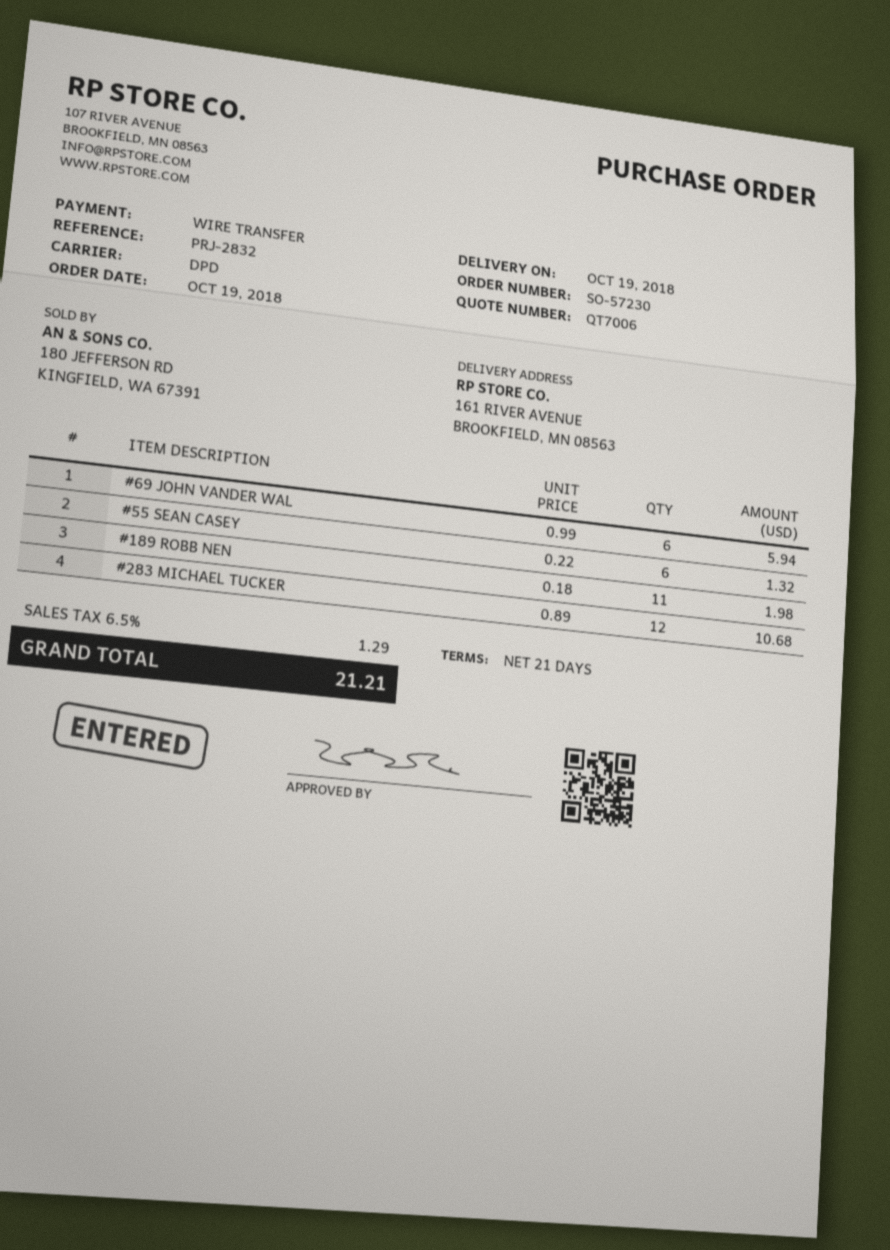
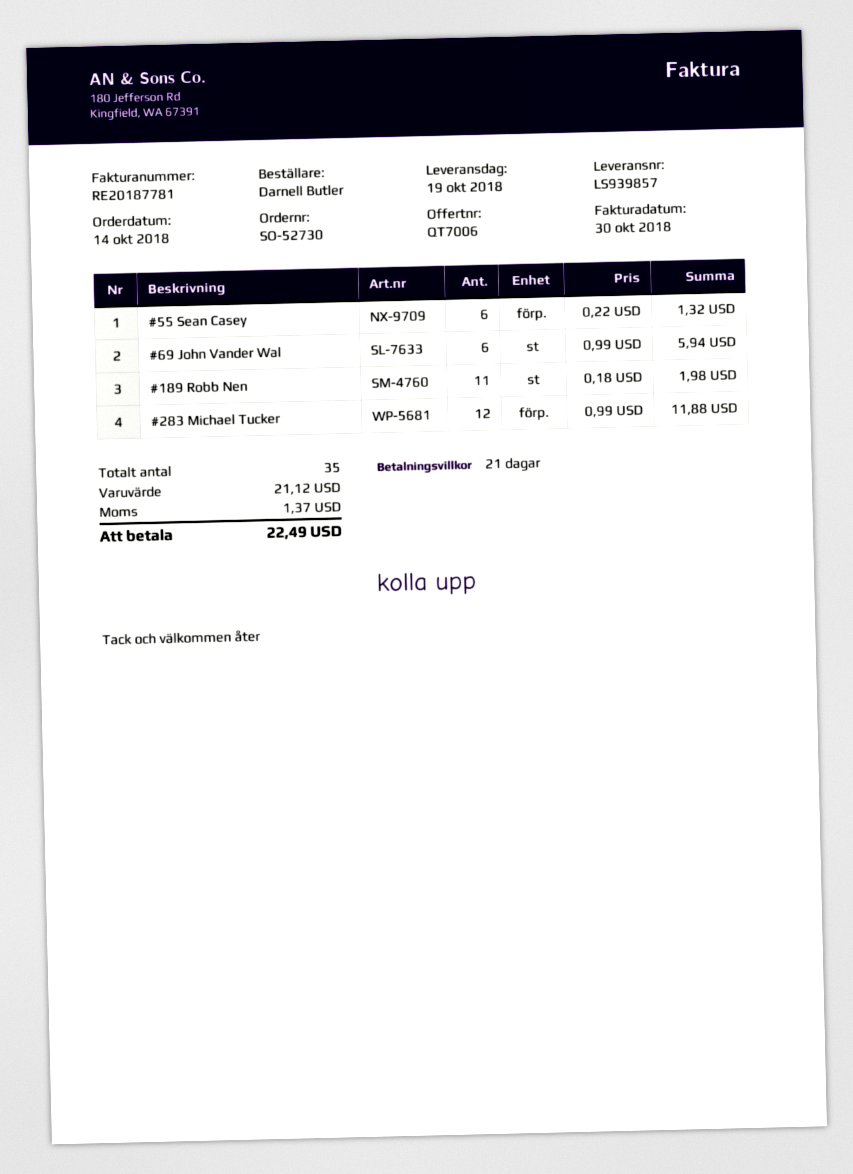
order number: SO-57230 -> SO-52730
order date: 2018-10-19 -> 2018-10-14
#283 MICHAEL TUCKER: 12 x 0.89 = 10.68 -> 12 x 0.99 = 11.88
tax: 1.29 -> 1.37
total: 21.21 -> 22.49

